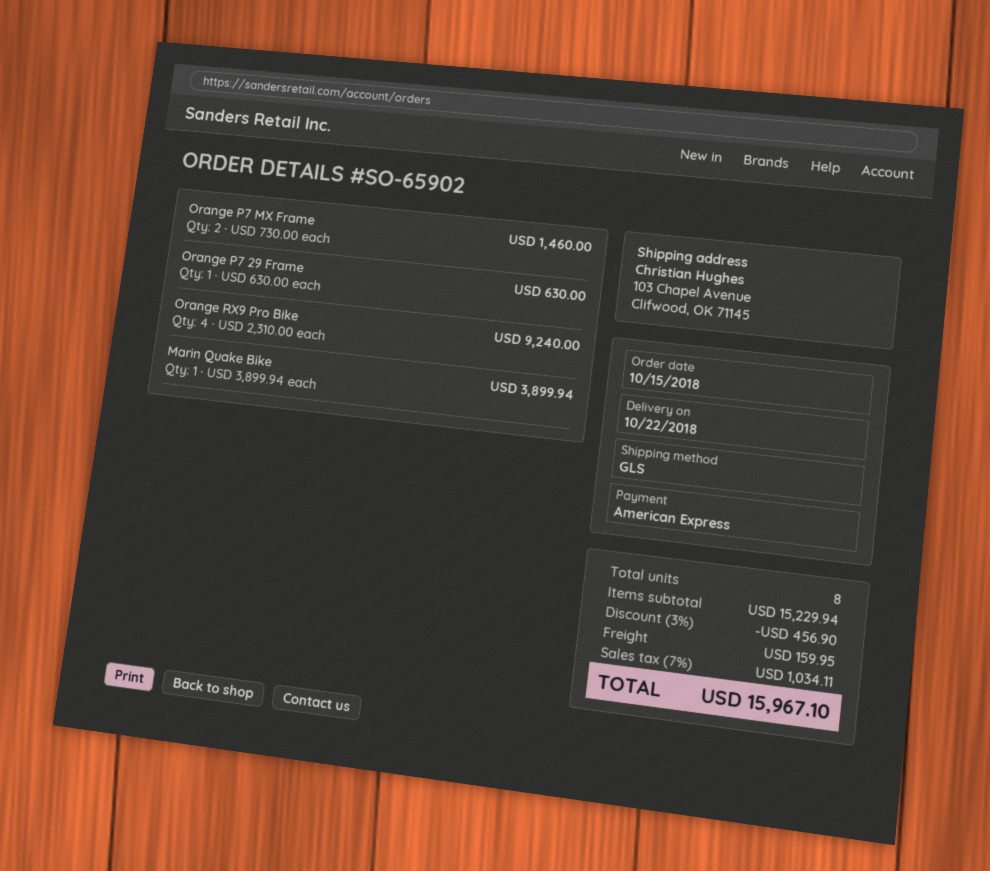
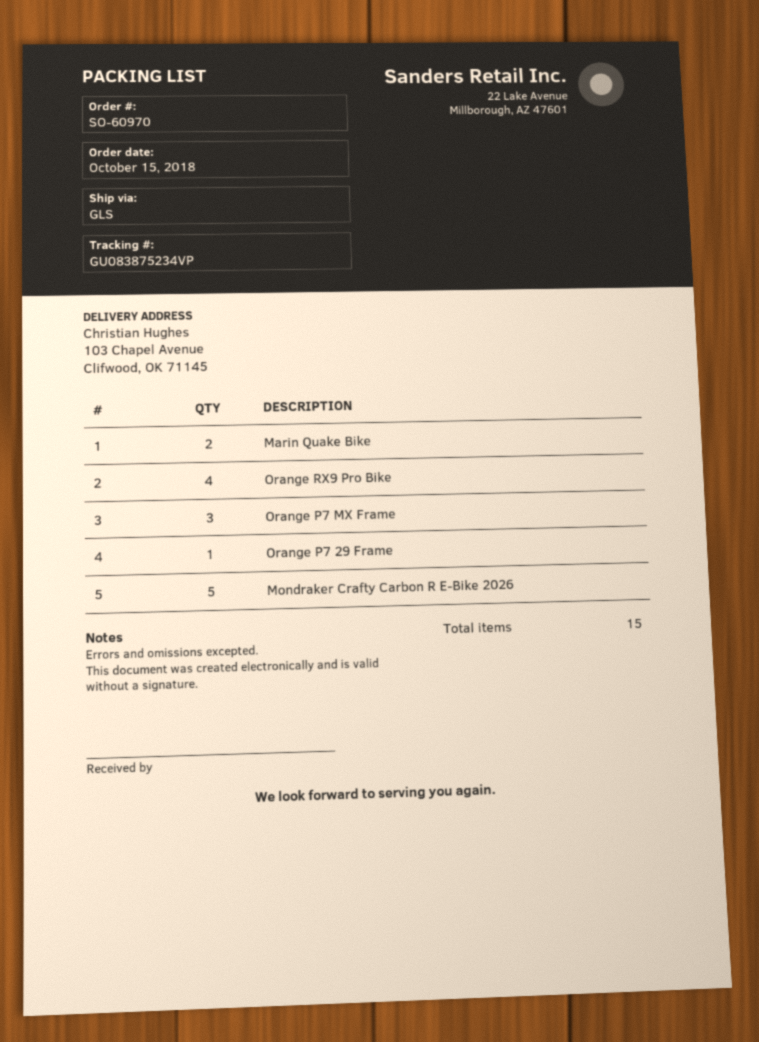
order number: SO-65902 -> SO-60970
Orange P7 MX Frame: 2 -> 3
Marin Quake Bike: 1 -> 2
Mondraker Crafty Carbon R E-Bike 2026: none -> 5
total quantity: 8 -> 15

